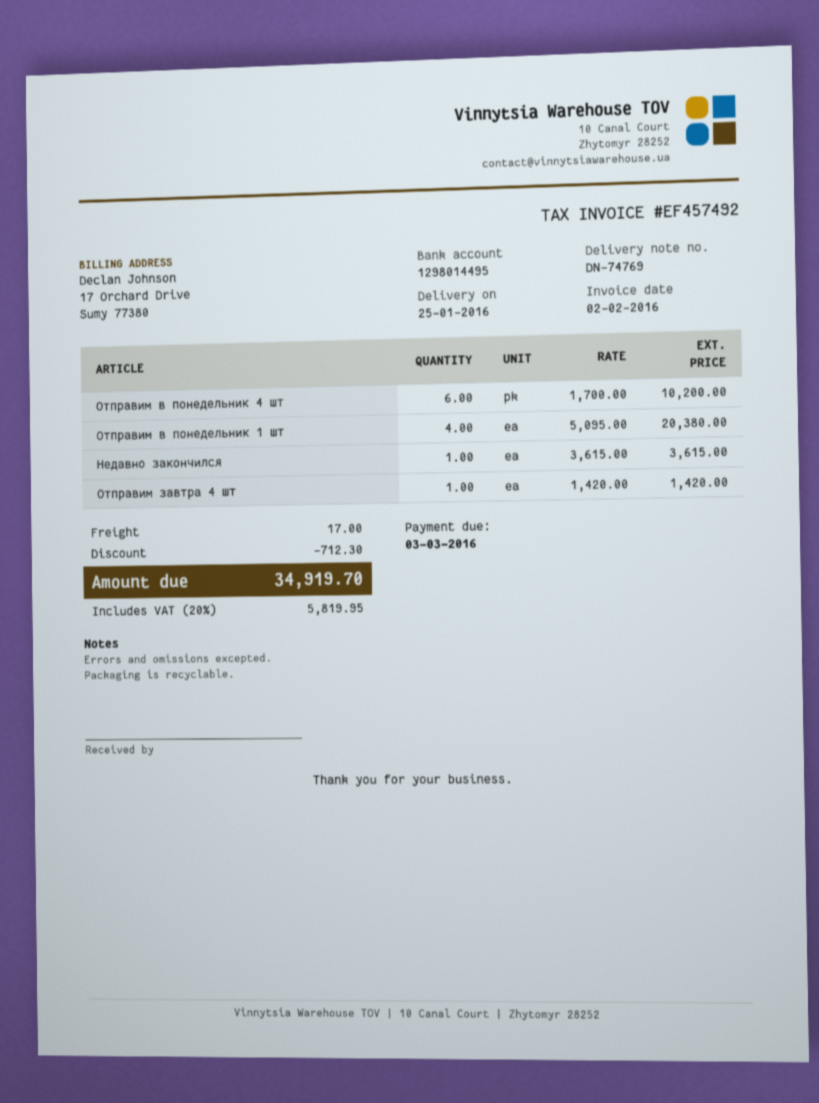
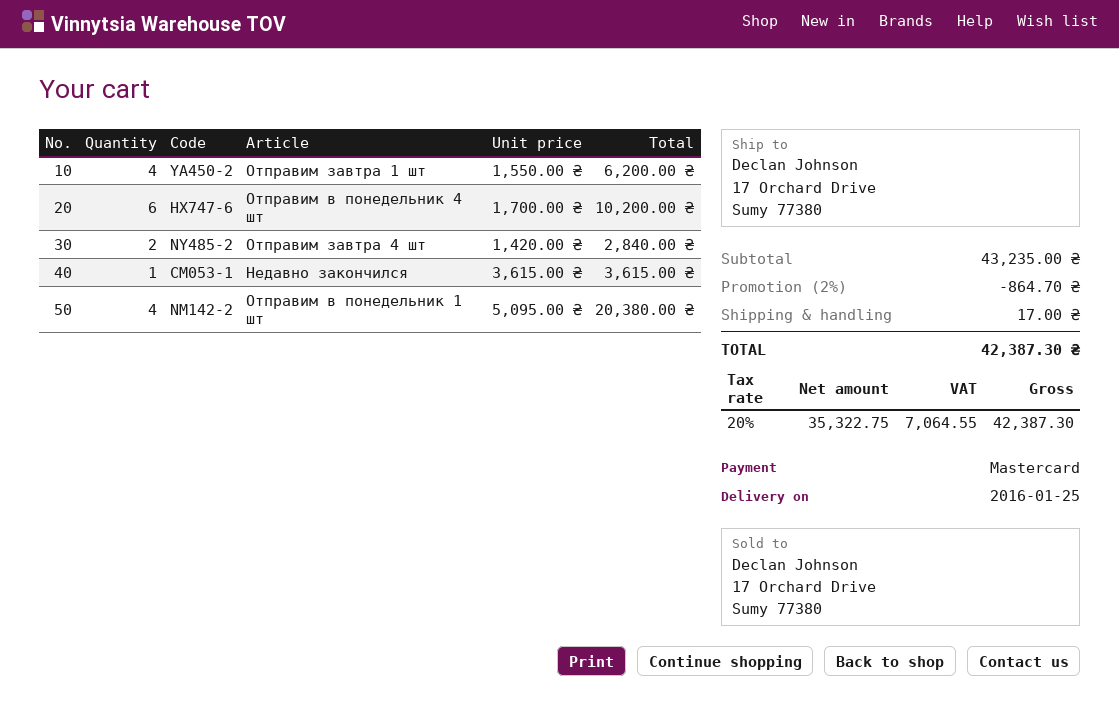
Отправим завтра 4 шт: 1 x 1420.00 = 1420.00 -> 2 x 1420.00 = 2840.00
Отправим завтра 1 шт: none -> 4 x 1550.00 = 6200.00
discount: 712.30 -> 864.70
tax: 20% = 5819.95 -> 20% = 7064.55
total: 34919.70 -> 42387.30

